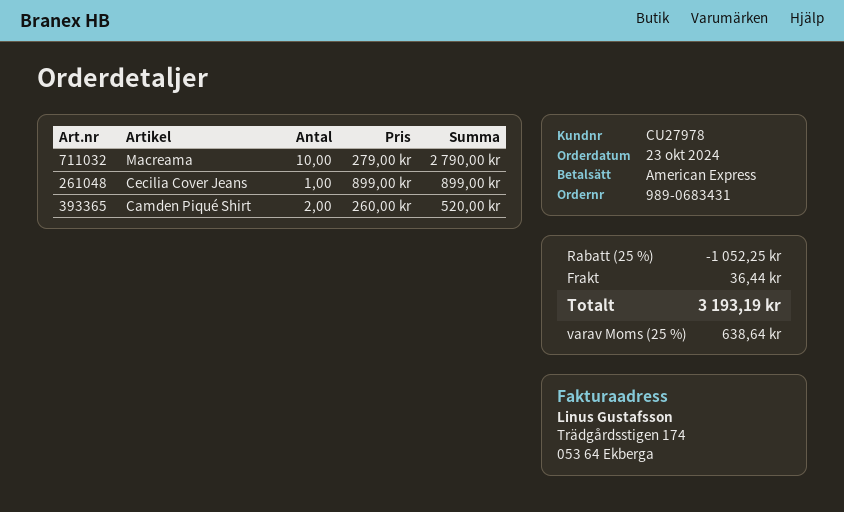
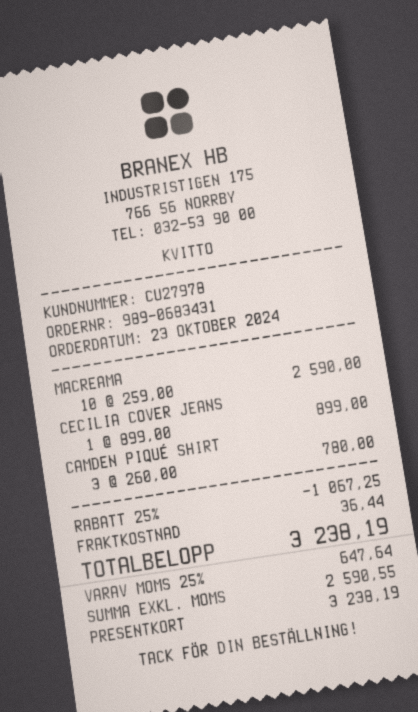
payment method: American Express -> gift card
Macreama: 10 x 279.00 = 2790.00 -> 10 x 259.00 = 2590.00
Camden Piqué Shirt: 2 x 260.00 = 520.00 -> 3 x 260.00 = 780.00
discount: 25% = 1052.25 -> 25% = 1067.25
tax: 25% = 638.64 -> 25% = 647.64
total: 3193.19 -> 3238.19

